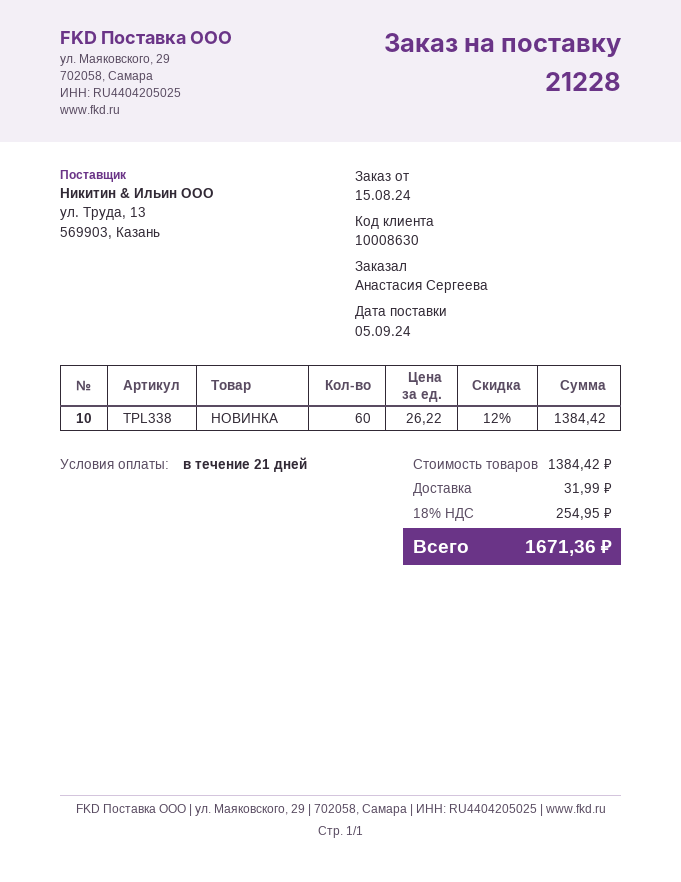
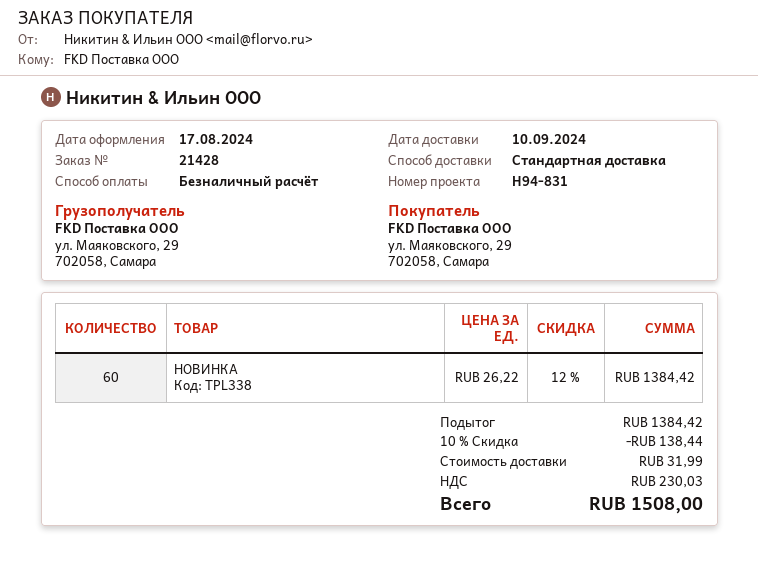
order number: 21228 -> 21428
order date: 2024-08-15 -> 2024-08-17
delivery date: 2024-09-05 -> 2024-09-10
discount: none -> 10% = 138.44
tax: 254.95 -> 230.03
total: 1671.36 -> 1508.00

